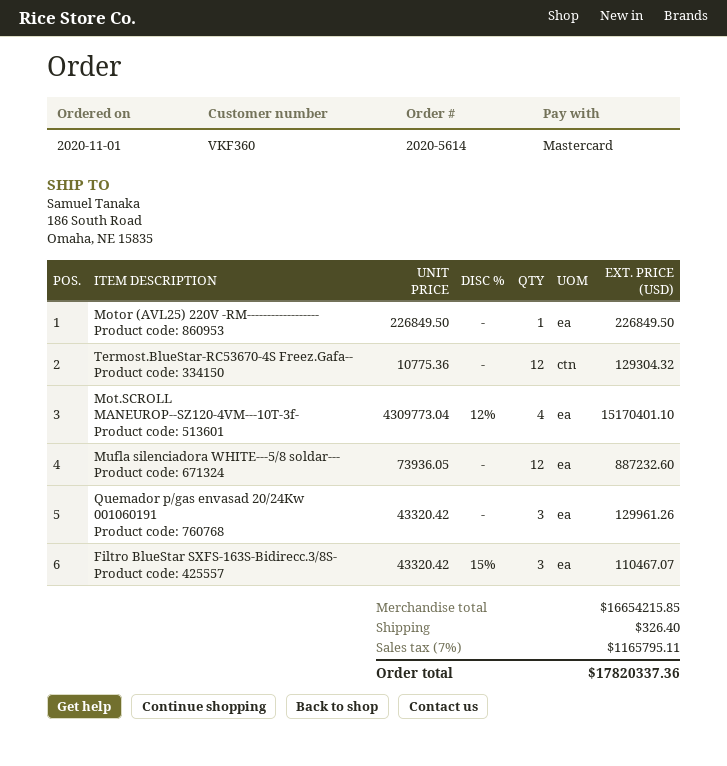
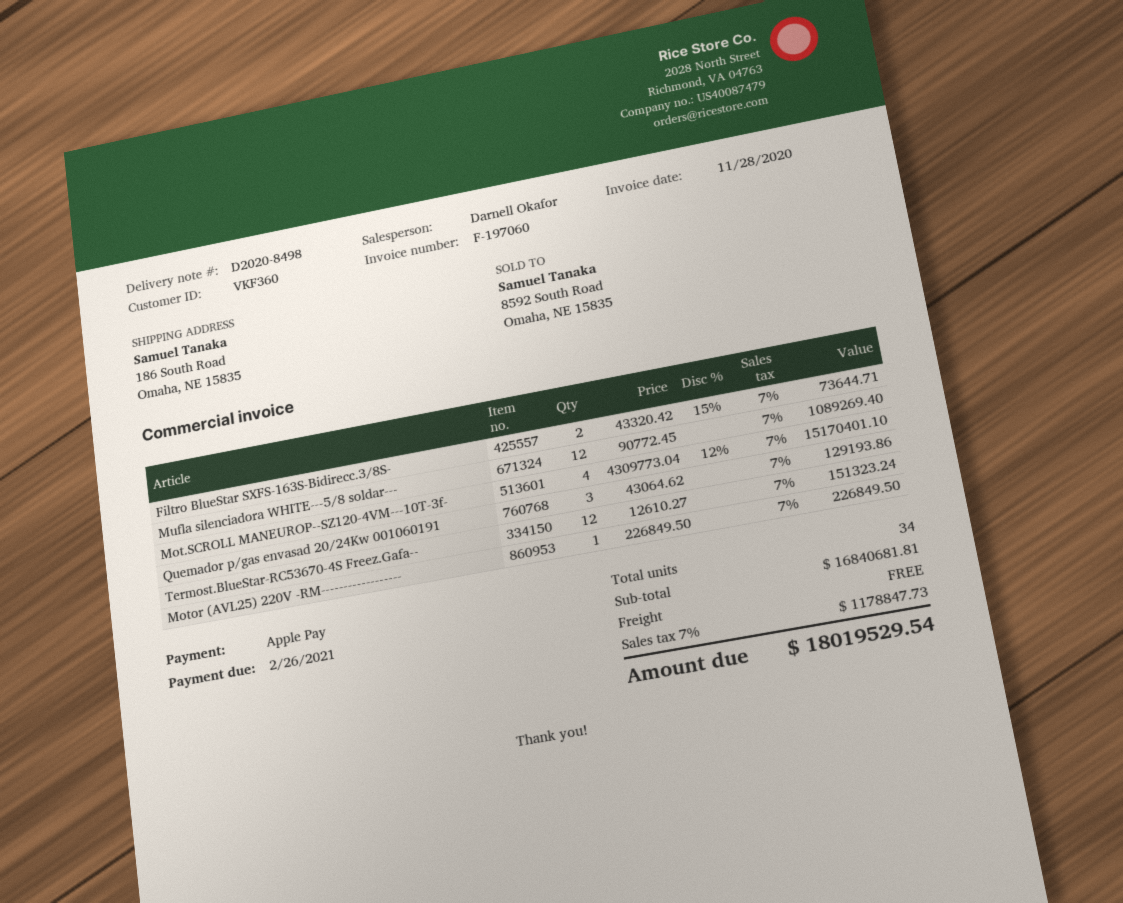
payment method: Mastercard -> Apple Pay
Termost.BlueStar-RC53670-4S Freez.Gafa--: 12 x 10775.36 = 129304.32 -> 12 x 12610.27 = 151323.24
Mufla silenciadora WHITE---5/8 soldar---: 12 x 73936.05 = 887232.60 -> 12 x 90772.45 = 1089269.40
Quemador p/gas envasad 20/24Kw 001060191: 3 x 43320.42 = 129961.26 -> 3 x 43064.62 = 129193.86
Filtro BlueStar SXFS-163S-Bidirecc.3/8S-: 3 x 43320.42 - 15% = 110467.07 -> 2 x 43320.42 - 15% = 73644.71
subtotal: 16654215.85 -> 16840681.81
shipping: 326.40 -> 0.00
tax: 7% = 1165795.11 -> 7% = 1178847.73
total: 17820337.36 -> 18019529.54

